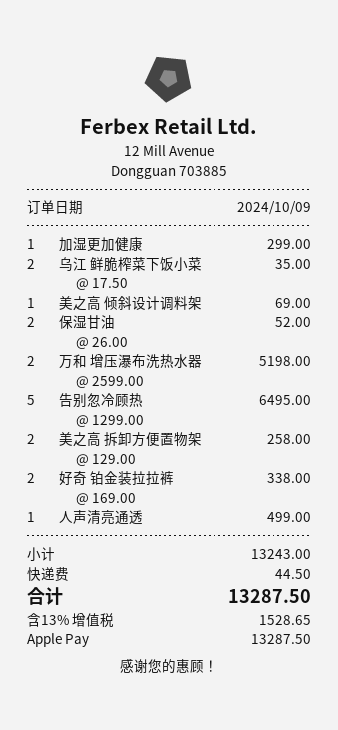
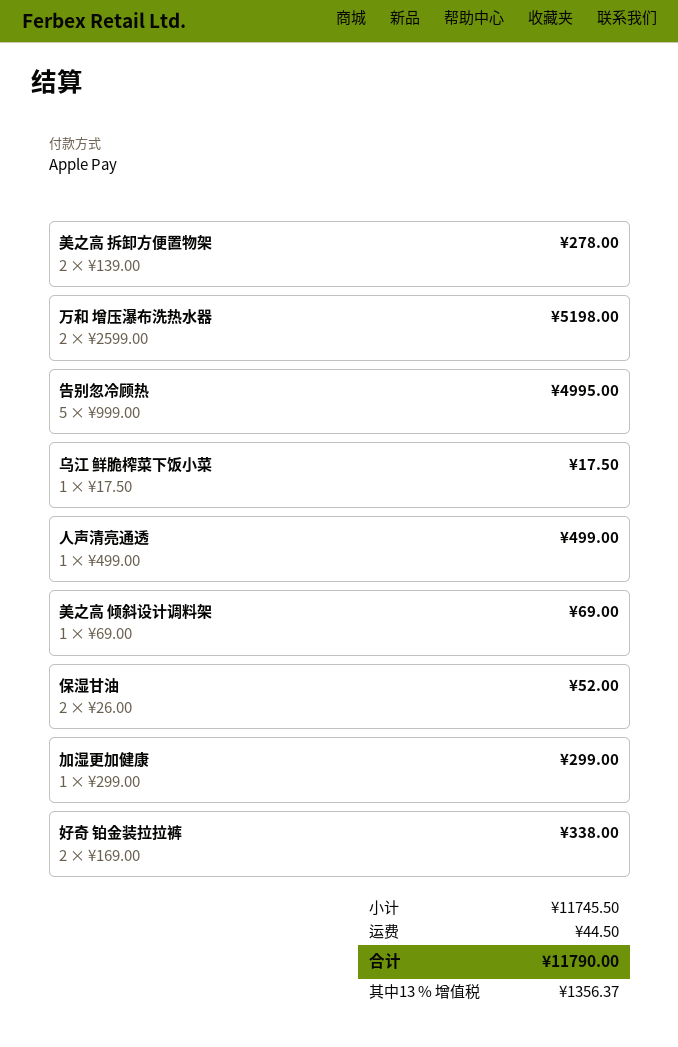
乌江 鲜脆榨菜下饭小菜: 2 x 17.50 = 35.00 -> 1 x 17.50 = 17.50
告别忽冷顾热: 5 x 1299.00 = 6495.00 -> 5 x 999.00 = 4995.00
美之高 拆卸方便置物架: 2 x 129.00 = 258.00 -> 2 x 139.00 = 278.00
subtotal: 13243.00 -> 11745.50
tax: 13% = 1528.65 -> 13% = 1356.37
total: 13287.50 -> 11790.00

